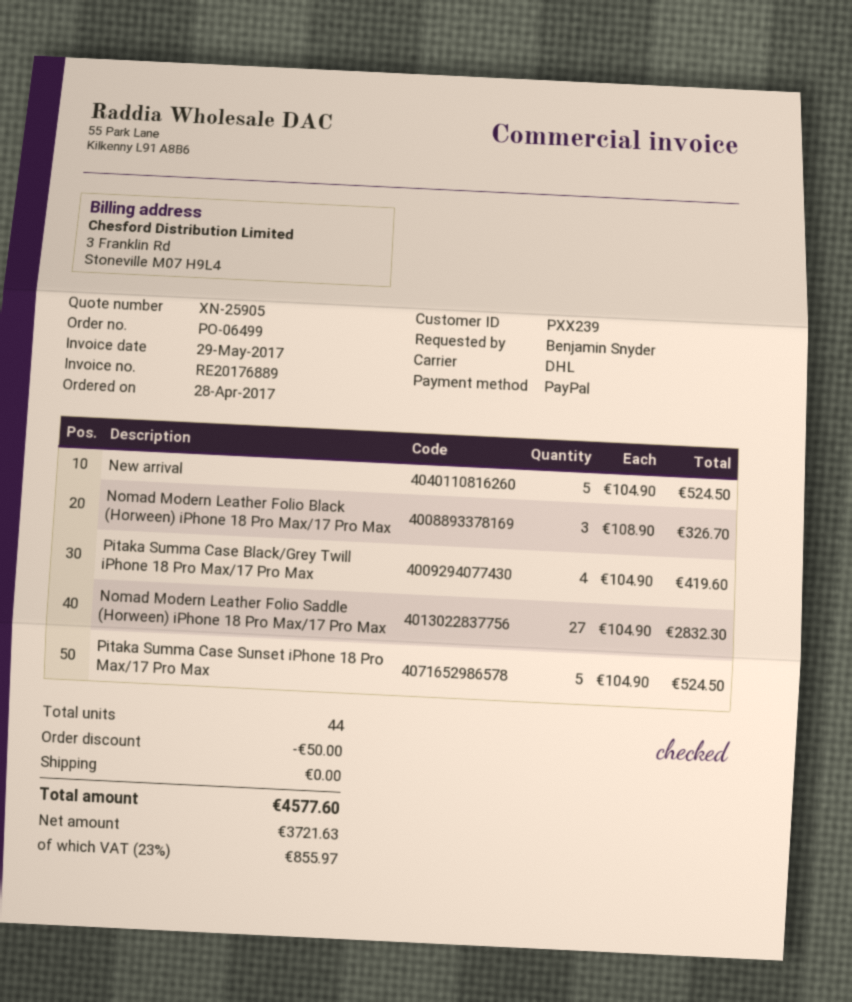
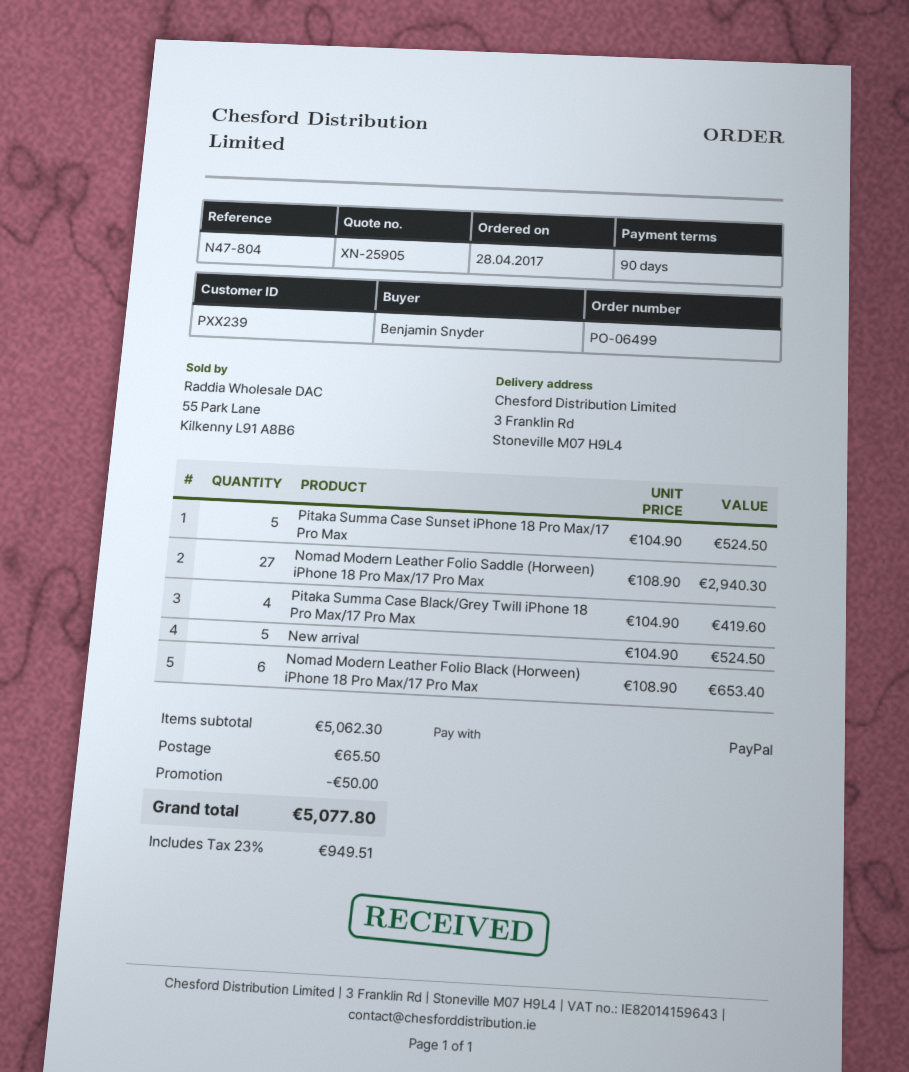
Nomad Modern Leather Folio Black (Horween) iPhone 18 Pro Max/17 Pro Max: 3 x 108.90 = 326.70 -> 6 x 108.90 = 653.40
Nomad Modern Leather Folio Saddle (Horween) iPhone 18 Pro Max/17 Pro Max: 27 x 104.90 = 2832.30 -> 27 x 108.90 = 2940.30
shipping: 0.00 -> 65.50
tax: 23% = 855.97 -> 23% = 949.51
total: 4577.60 -> 5077.80

